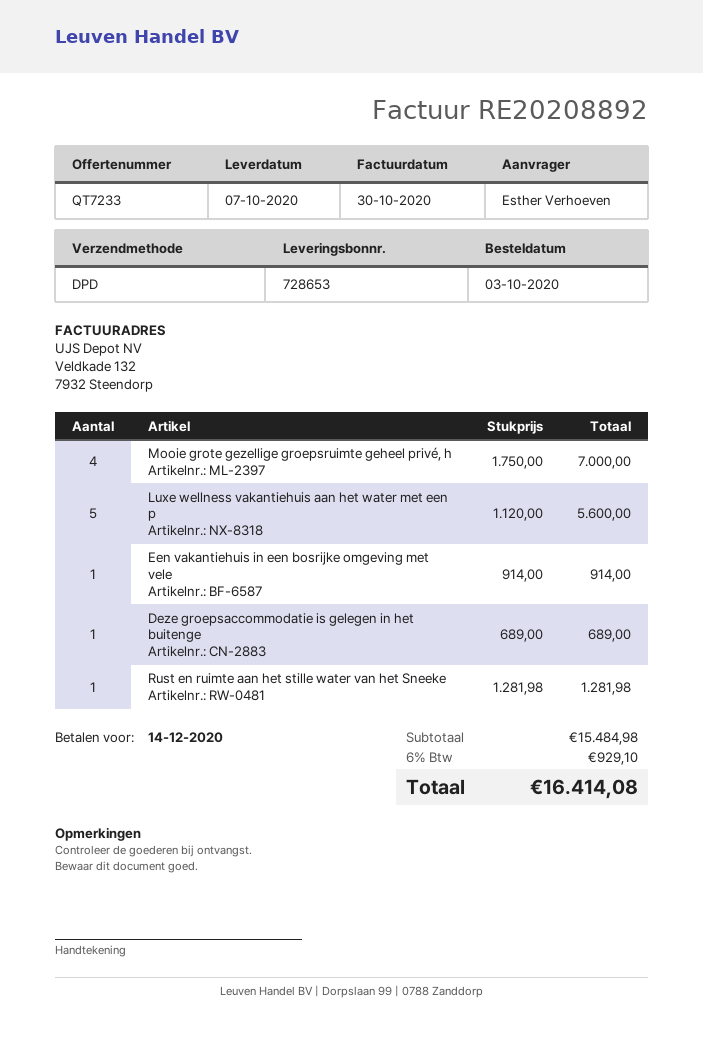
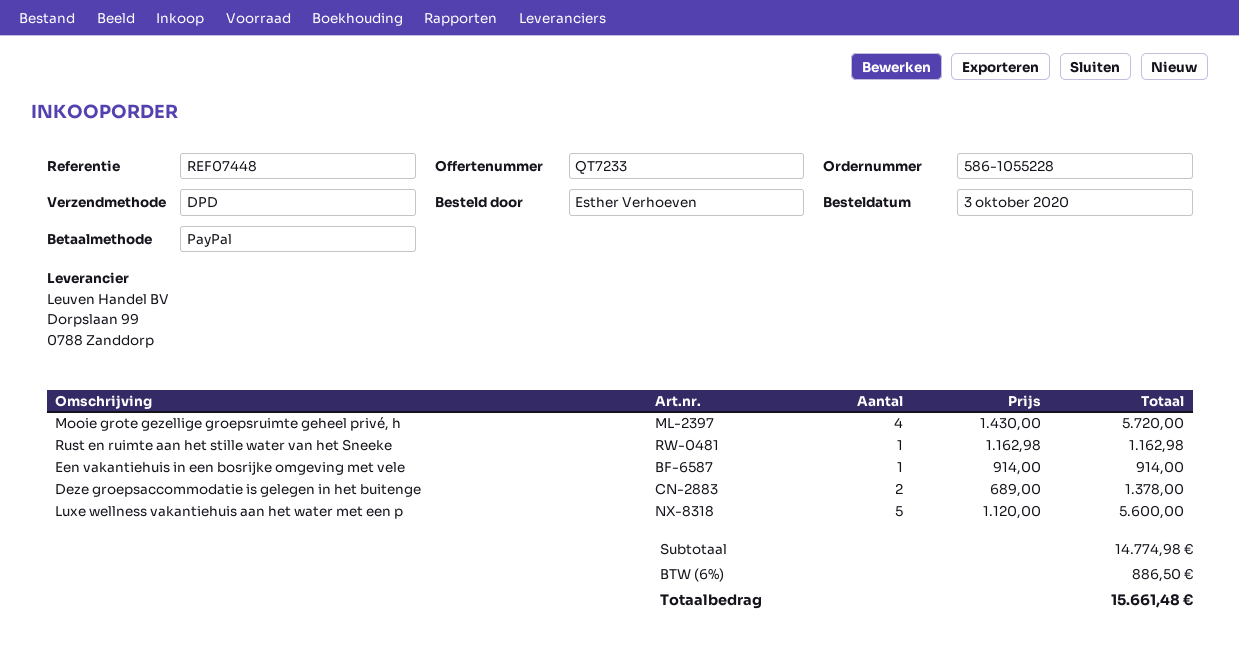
Mooie grote gezellige groepsruimte geheel privé, h: 4 x 1750.00 = 7000.00 -> 4 x 1430.00 = 5720.00
Deze groepsaccommodatie is gelegen in het buitenge: 1 x 689.00 = 689.00 -> 2 x 689.00 = 1378.00
Rust en ruimte aan het stille water van het Sneeke: 1 x 1281.98 = 1281.98 -> 1 x 1162.98 = 1162.98
subtotal: 15484.98 -> 14774.98
tax: 6% = 929.10 -> 6% = 886.50
total: 16414.08 -> 15661.48

